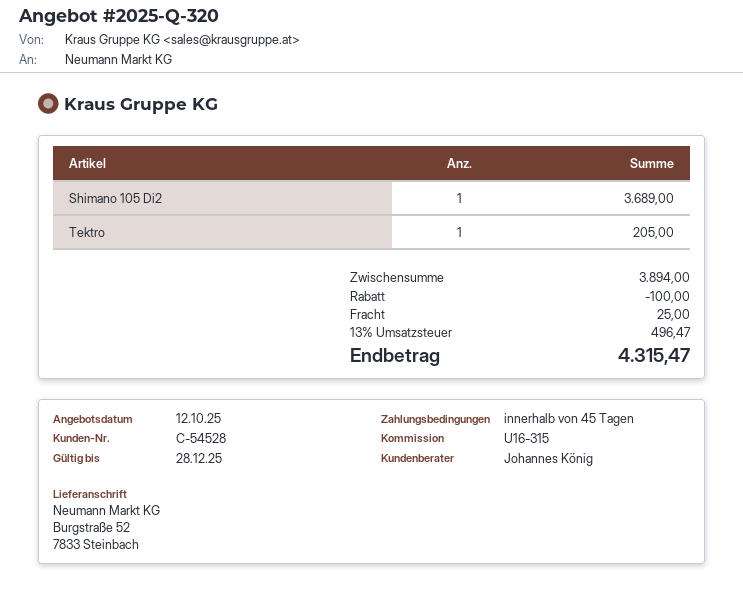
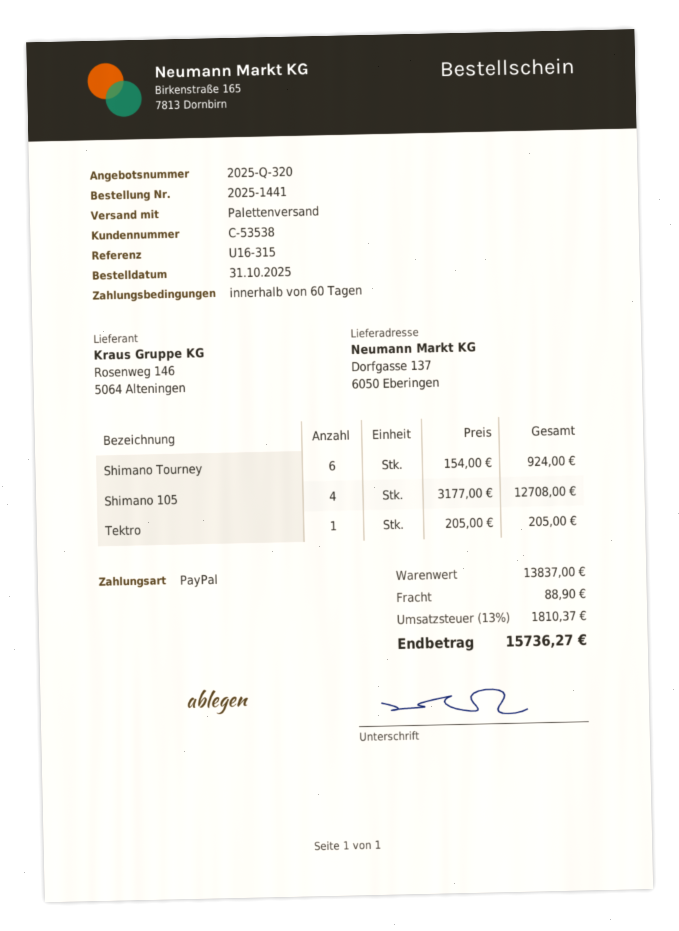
payment terms: 45 days -> 60 days
customer number: C-54528 -> C-53538
ship to: Burgstraße 52, 7833 Steinbach -> Dorfgasse 137, 6050 Eberingen
Shimano 105 Di2: 1 for 3689.00 -> none
Shimano Tourney: none -> 6 for 924.00
Shimano 105: none -> 4 for 12708.00
subtotal: 3894.00 -> 13837.00
discount: 100.00 -> none
shipping: 25.00 -> 88.90
tax: 13% = 496.47 -> 13% = 1810.37
total: 4315.47 -> 15736.27

